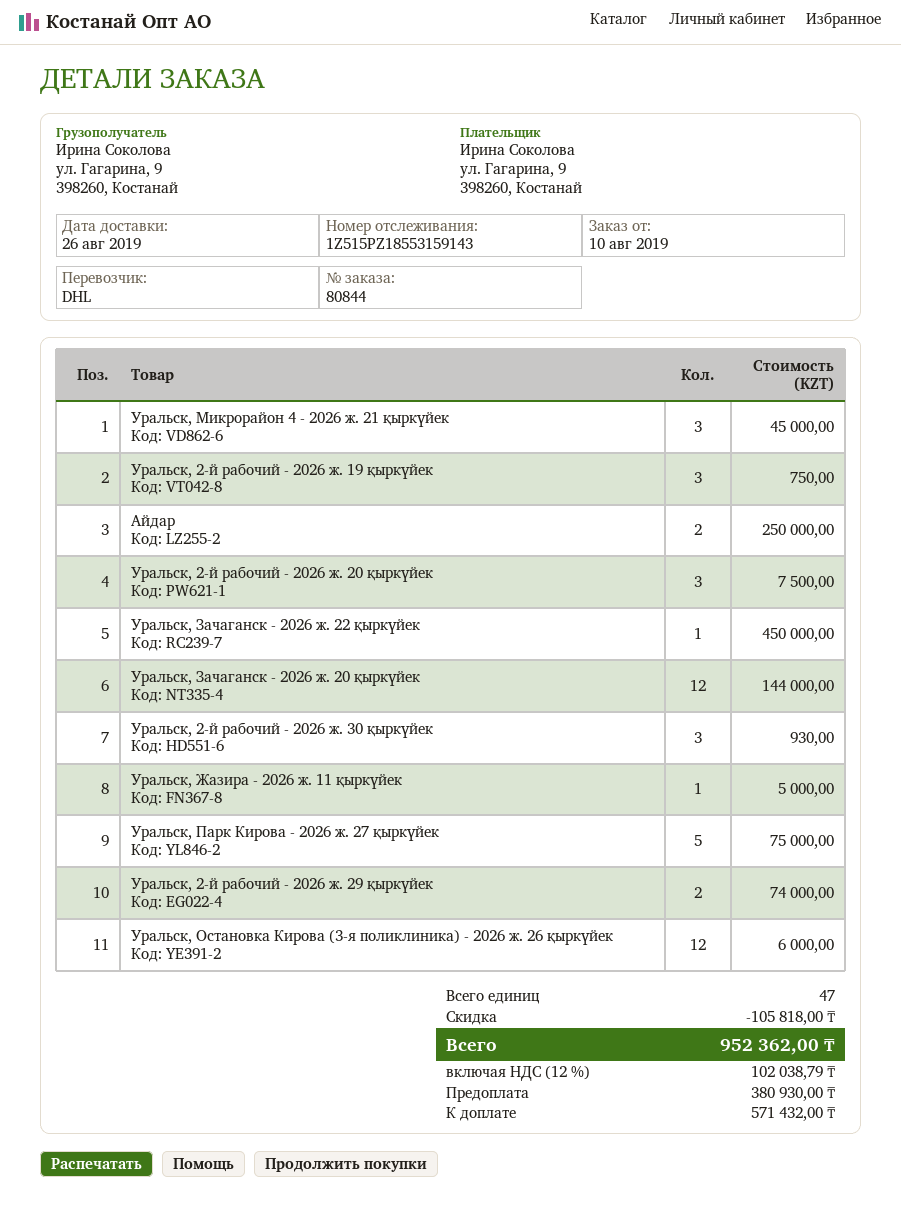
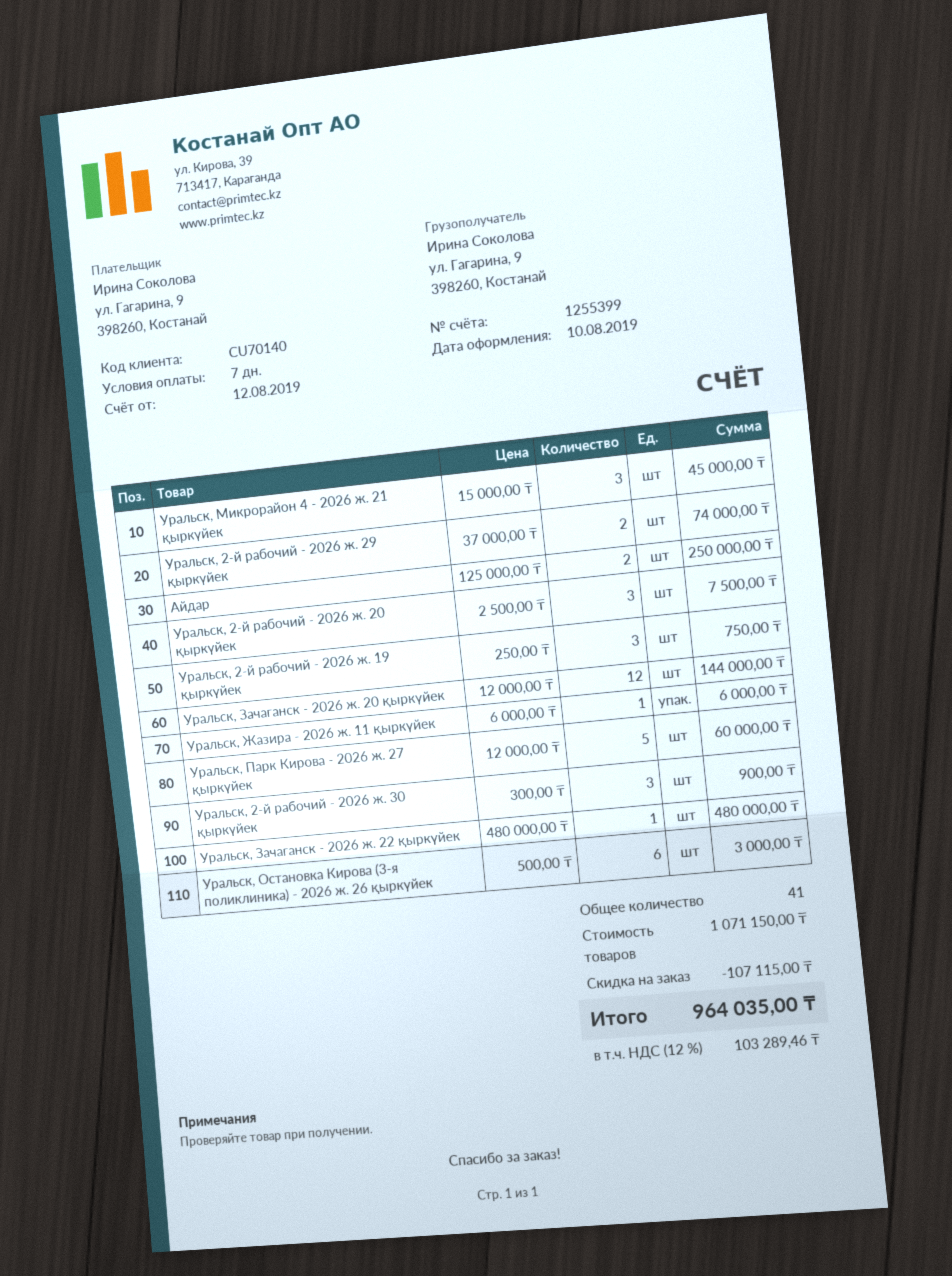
Уральск, Зачаганск - 2026 ж. 22 қыркүйек: 1 for 450000.00 -> 1 for 480000.00
Уральск, 2-й рабочий - 2026 ж. 30 қыркүйек: 3 for 930.00 -> 3 for 900.00
Уральск, Жазира - 2026 ж. 11 қыркүйек: 1 for 5000.00 -> 1 for 6000.00
Уральск, Парк Кирова - 2026 ж. 27 қыркүйек: 5 for 75000.00 -> 5 for 60000.00
Уральск, Остановка Кирова (3-я поликлиника) - 2026 ж. 26 қыркүйек: 12 for 6000.00 -> 6 for 3000.00
total quantity: 47 -> 41
discount: 105818.00 -> 107115.00
tax: 12% = 102038.79 -> 12% = 103289.46
total: 952362.00 -> 964035.00

